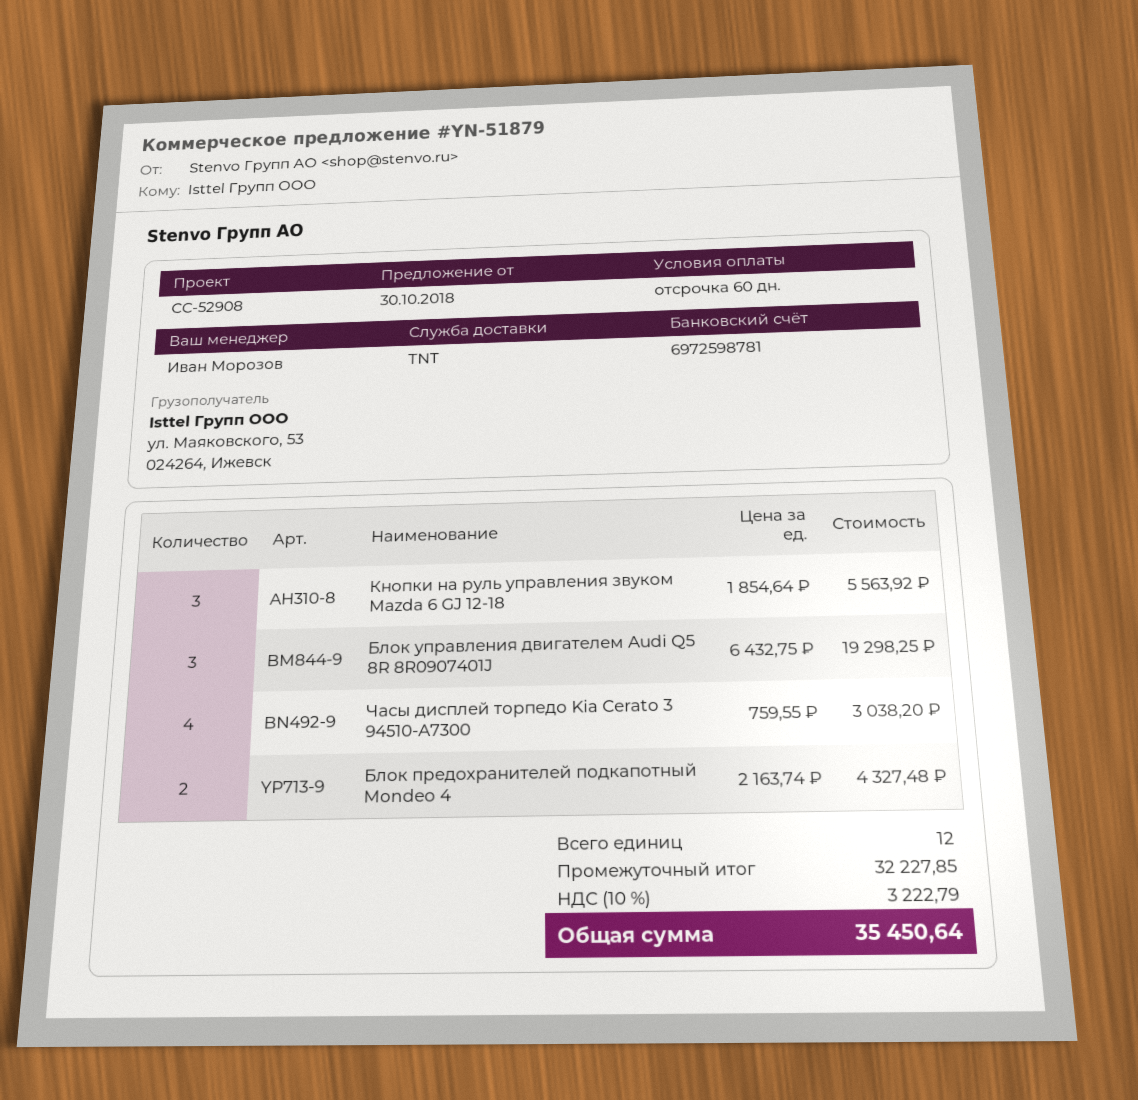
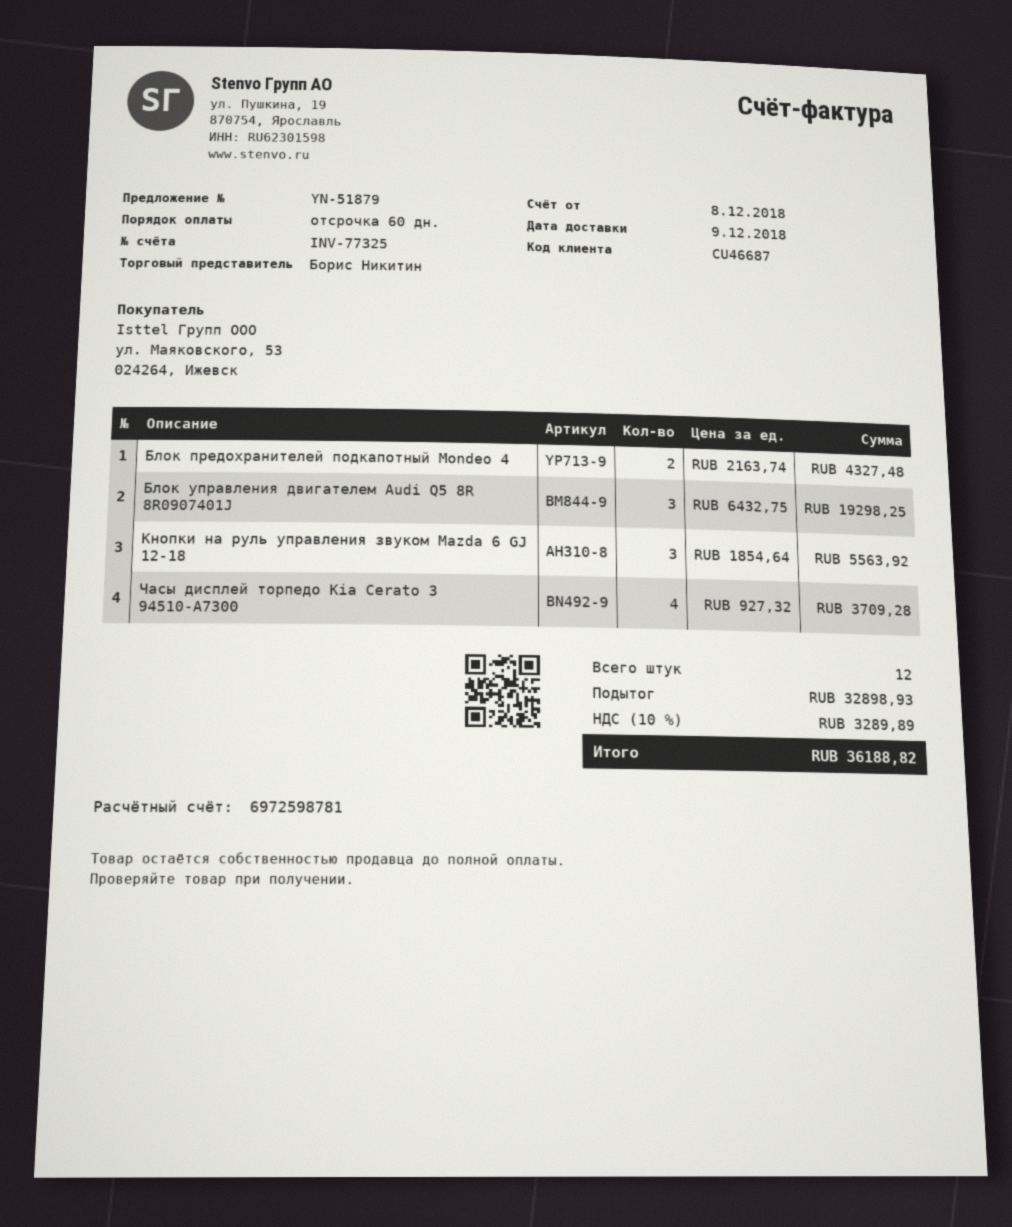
sales rep: Иван Морозов -> Борис Никитин
Часы дисплей торпедо Kia Cerato 3 94510-A7300: 4 x 759.55 = 3038.20 -> 4 x 927.32 = 3709.28
subtotal: 32227.85 -> 32898.93
tax: 10% = 3222.79 -> 10% = 3289.89
total: 35450.64 -> 36188.82

